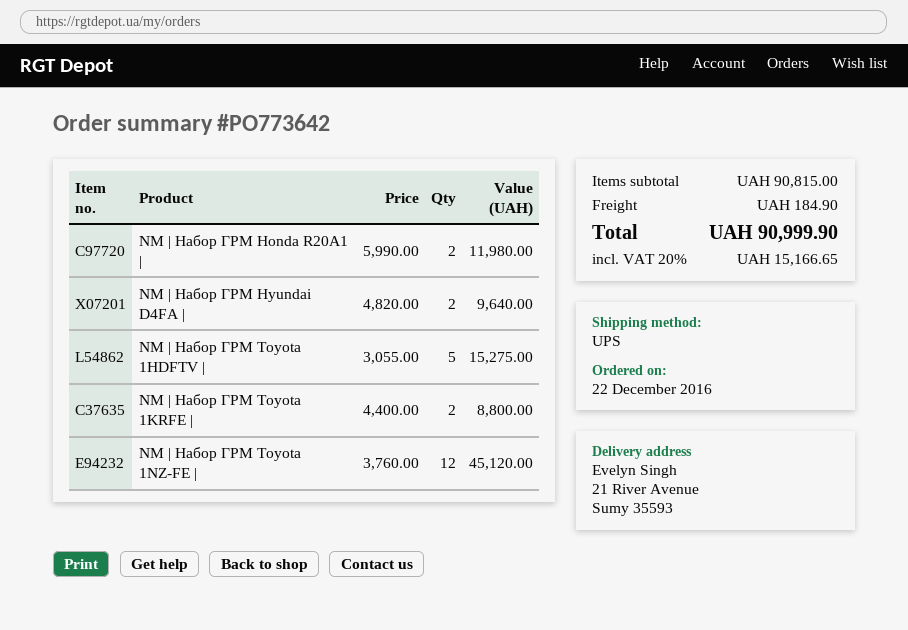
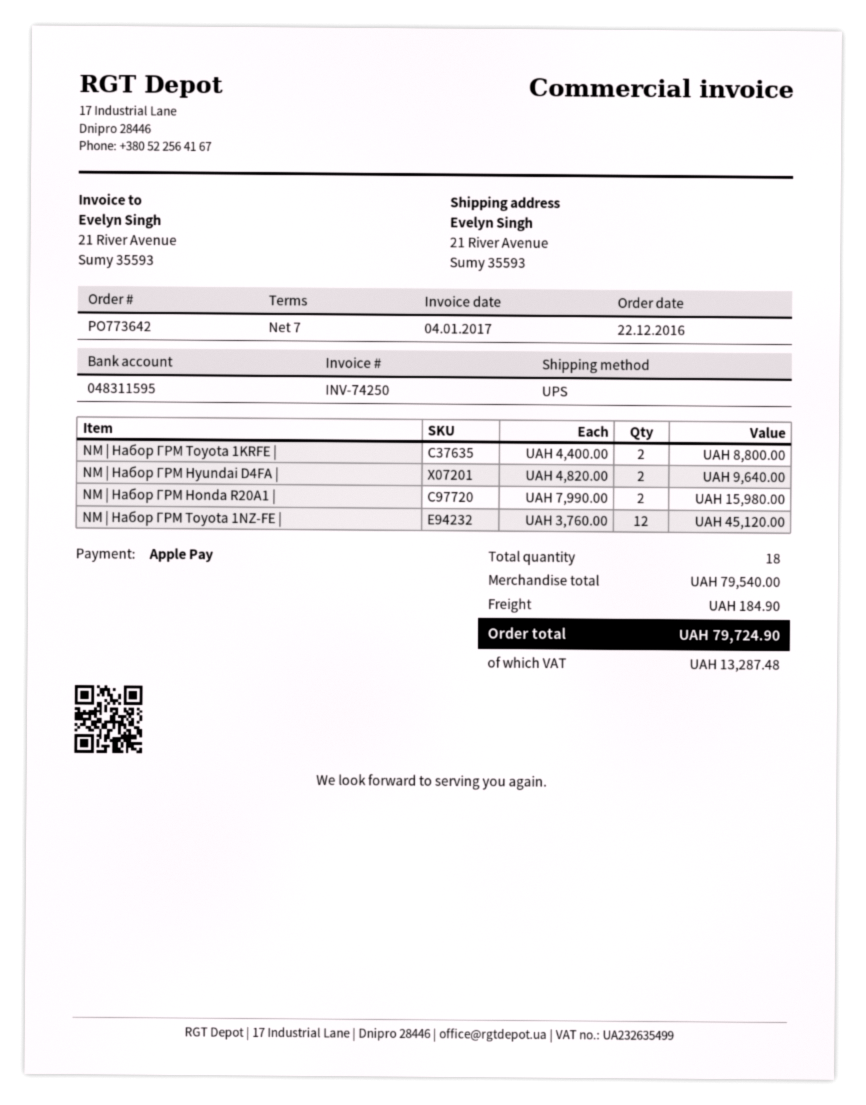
NM | Набор ГРМ Honda R20A1 |: 2 x 5990.00 = 11980.00 -> 2 x 7990.00 = 15980.00
NM | Набор ГРМ Toyota 1HDFTV |: 5 x 3055.00 = 15275.00 -> none
subtotal: 90815.00 -> 79540.00
tax: 15166.65 -> 13287.48
total: 90999.90 -> 79724.90

